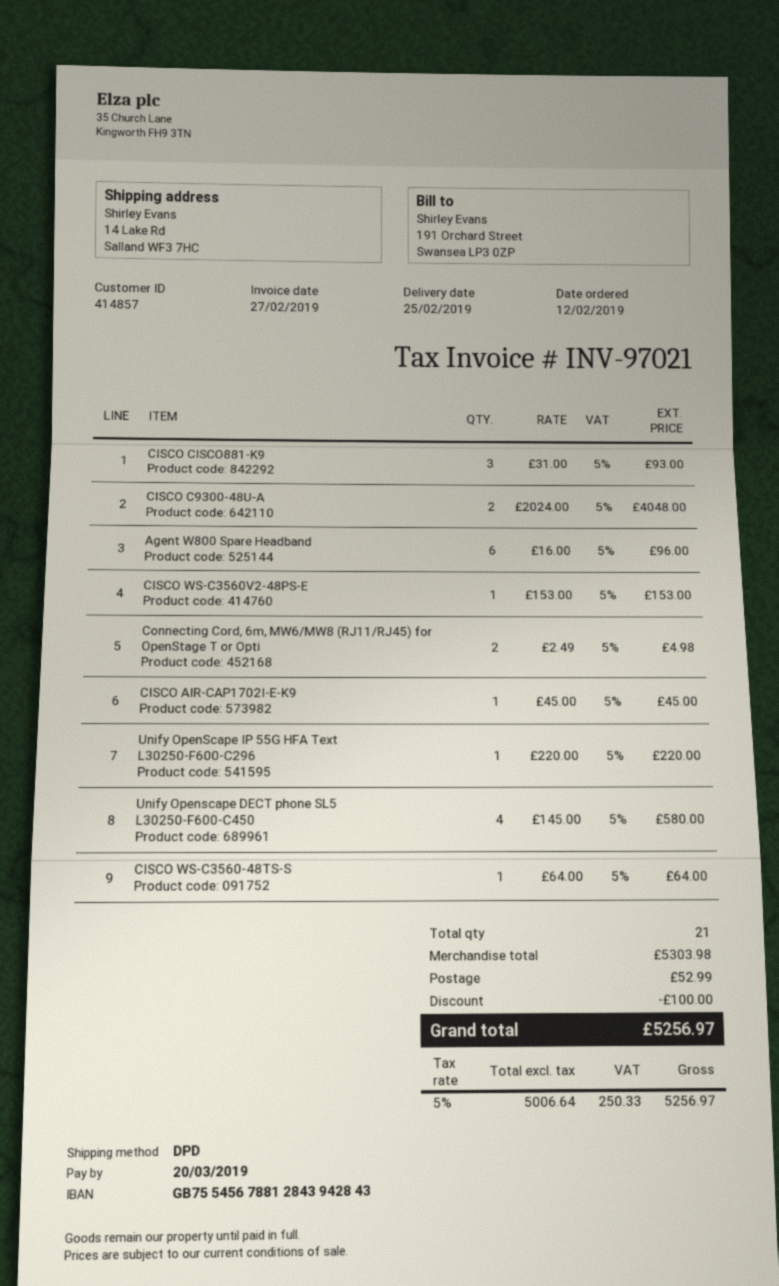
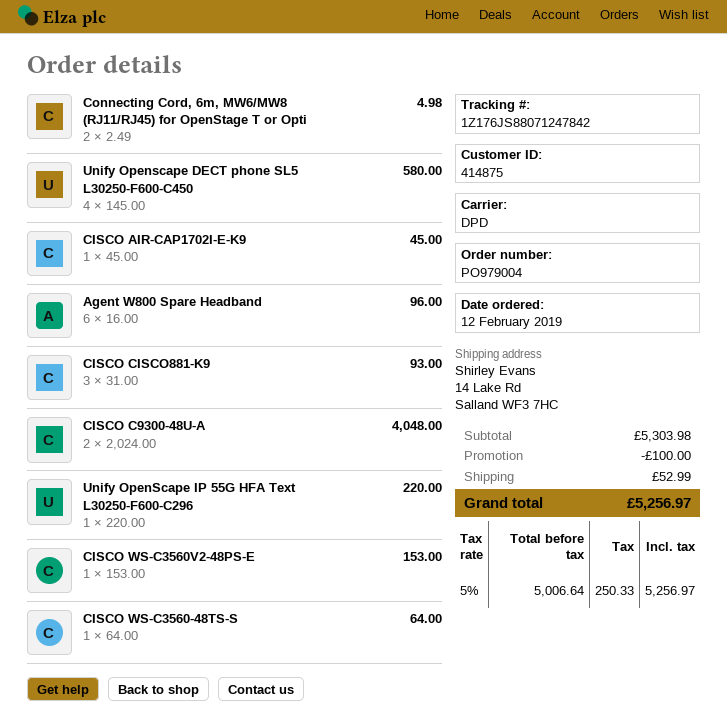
customer number: 414857 -> 414875

